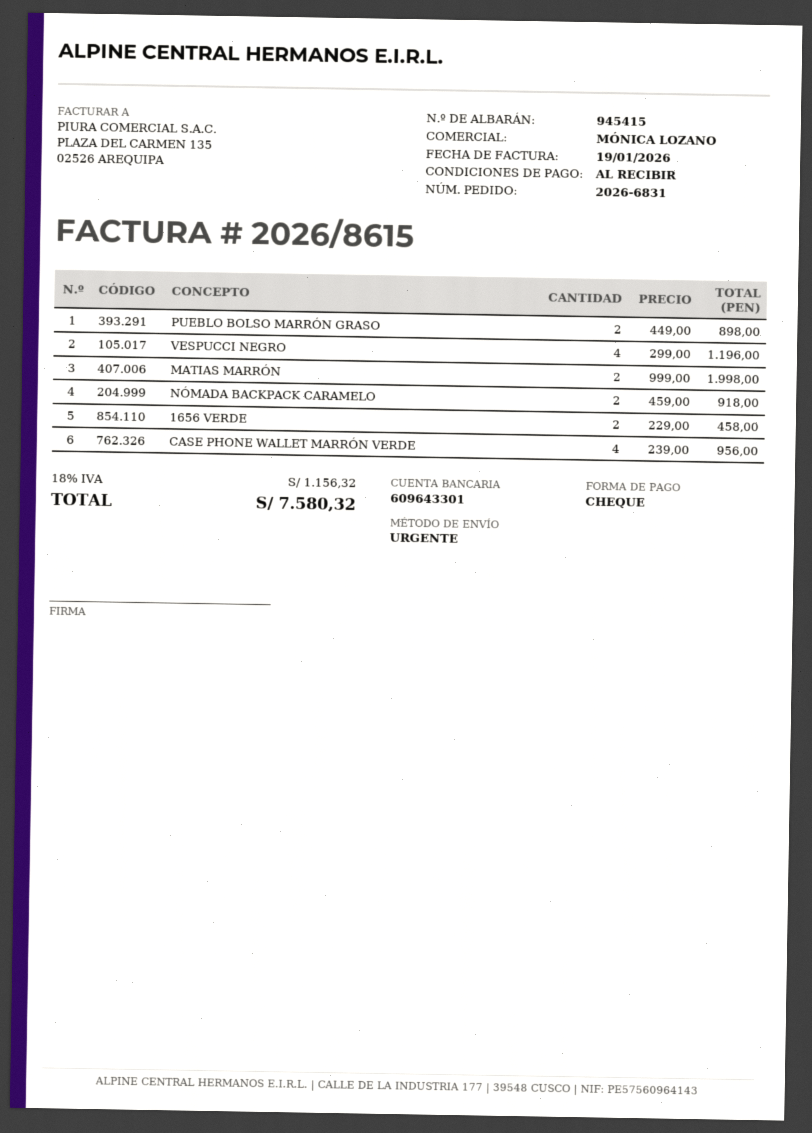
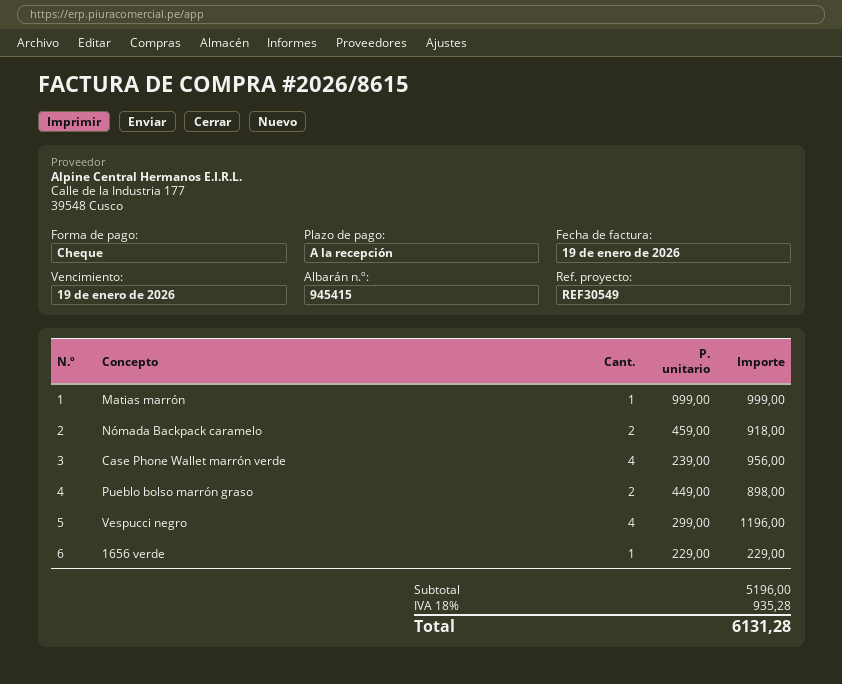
MATIAS MARRÓN: 2 x 999.00 = 1998.00 -> 1 x 999.00 = 999.00
1656 VERDE: 2 x 229.00 = 458.00 -> 1 x 229.00 = 229.00
tax: 18% = 1156.32 -> 18% = 935.28
total: 7580.32 -> 6131.28

